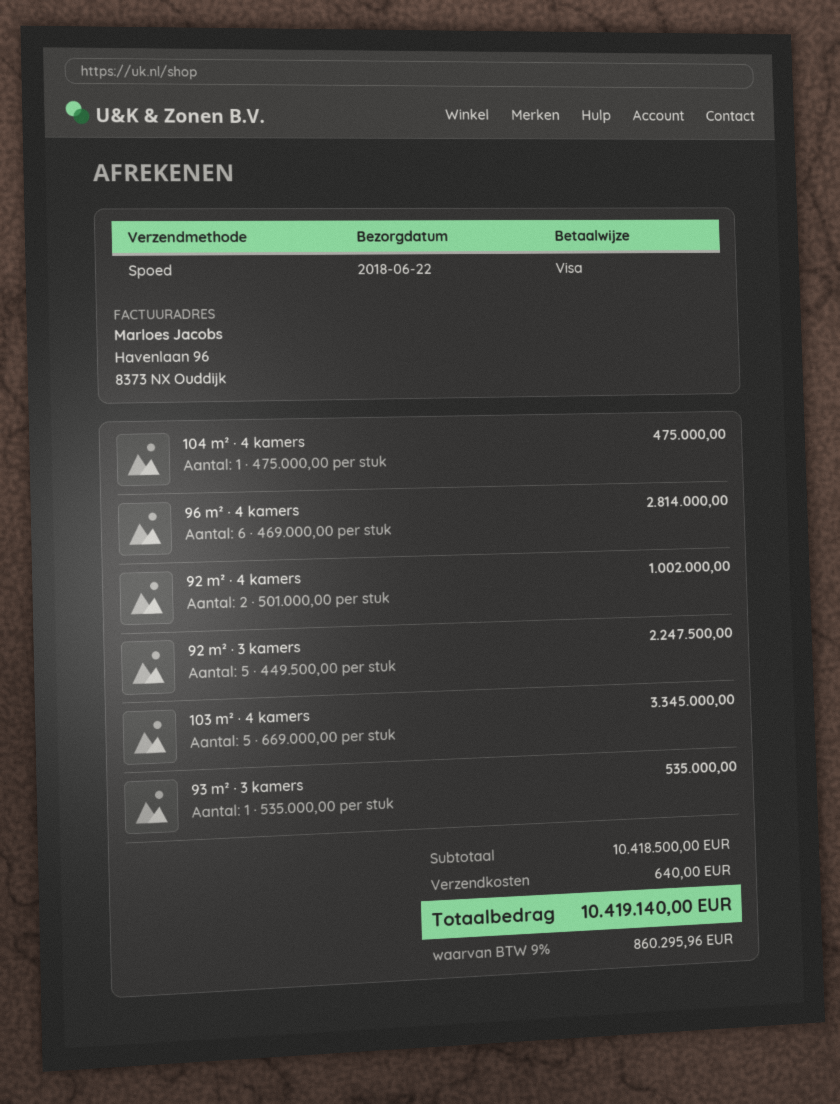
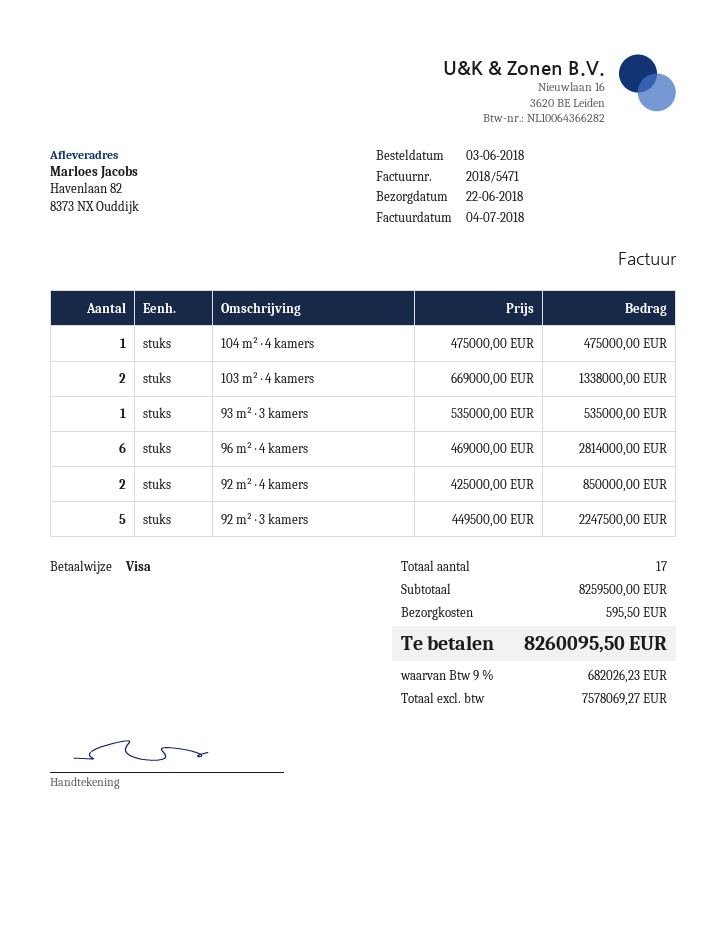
92 m² · 4 kamers: 2 x 501000.00 = 1002000.00 -> 2 x 425000.00 = 850000.00
103 m² · 4 kamers: 5 x 669000.00 = 3345000.00 -> 2 x 669000.00 = 1338000.00
subtotal: 10418500.00 -> 8259500.00
shipping: 640.00 -> 595.50
tax: 9% = 860295.96 -> 9% = 682026.23
total: 10419140.00 -> 8260095.50

